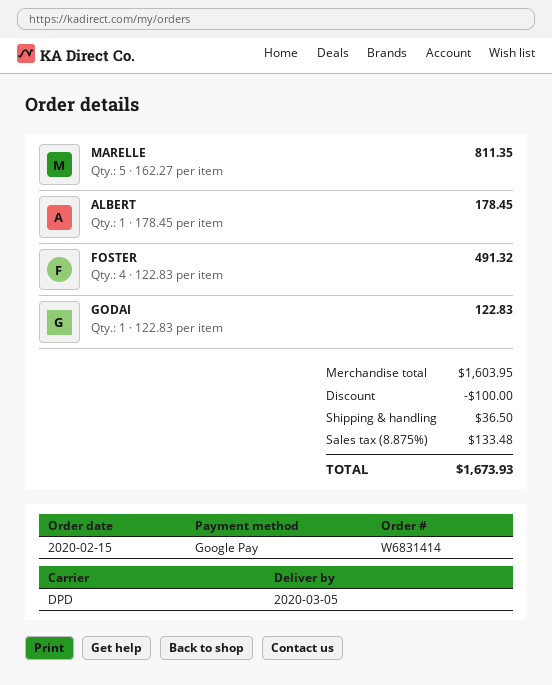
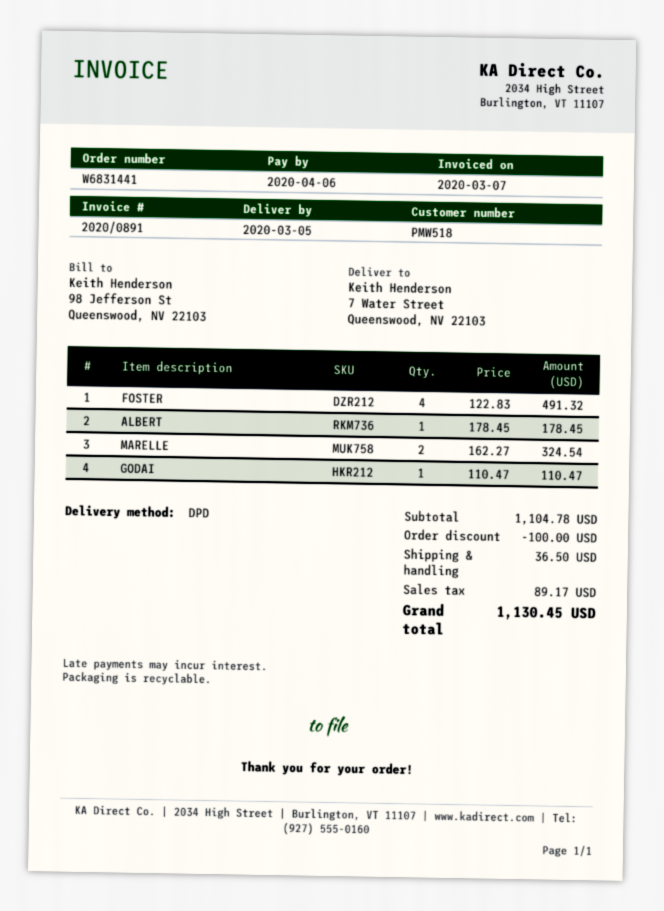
order number: W6831414 -> W6831441
MARELLE: 5 x 162.27 = 811.35 -> 2 x 162.27 = 324.54
GODAI: 1 x 122.83 = 122.83 -> 1 x 110.47 = 110.47
subtotal: 1603.95 -> 1104.78
tax: 133.48 -> 89.17
total: 1673.93 -> 1130.45

